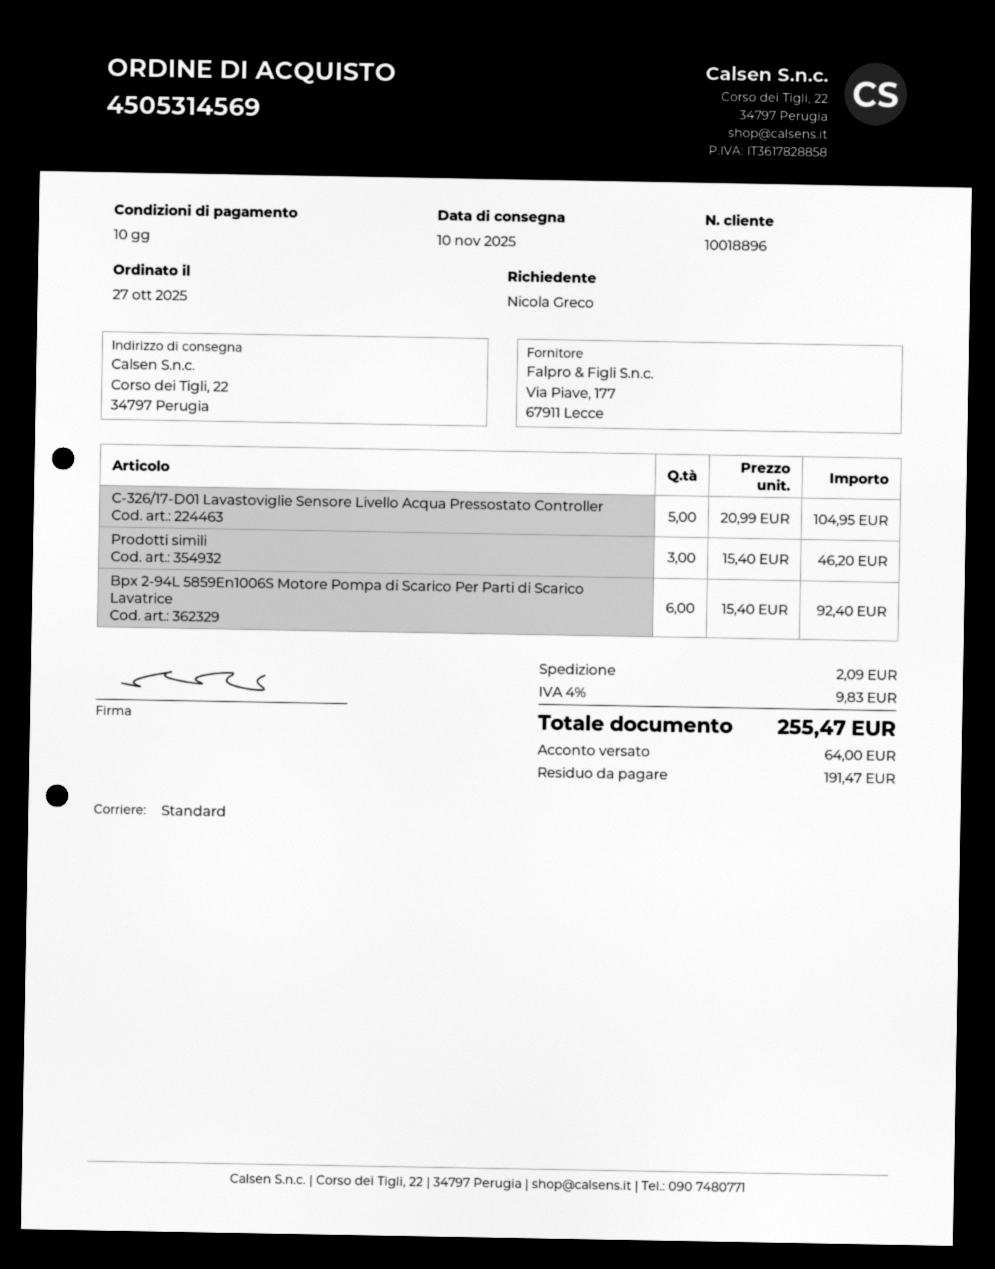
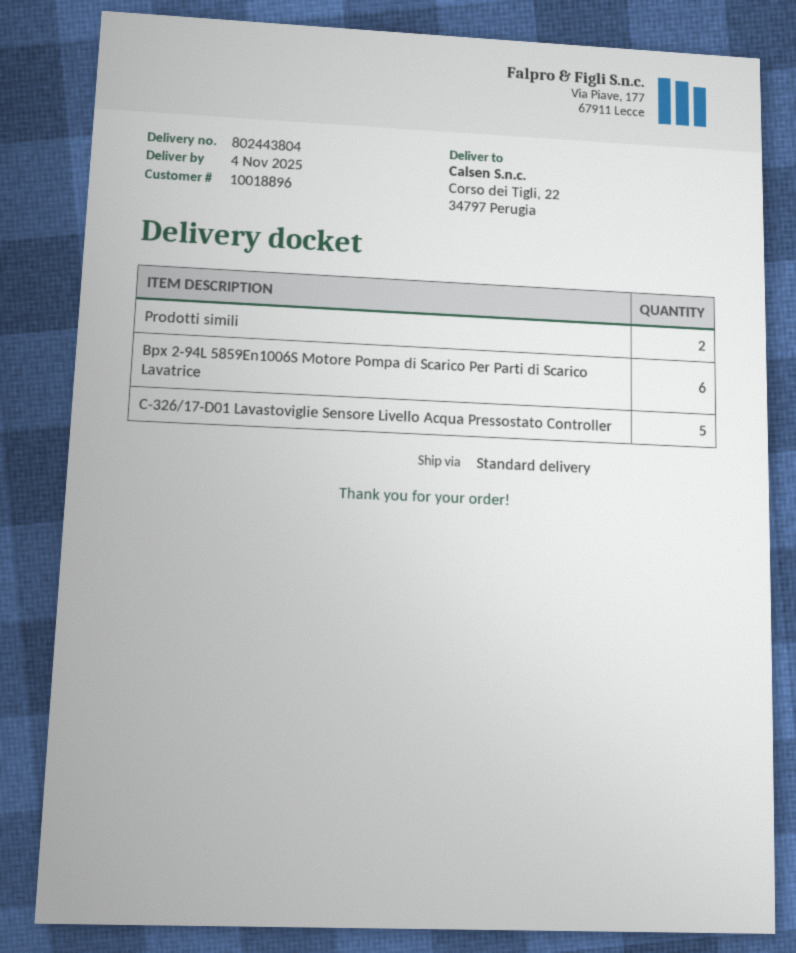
delivery date: 2025-11-10 -> 2025-11-04
Prodotti simili: 3 -> 2

